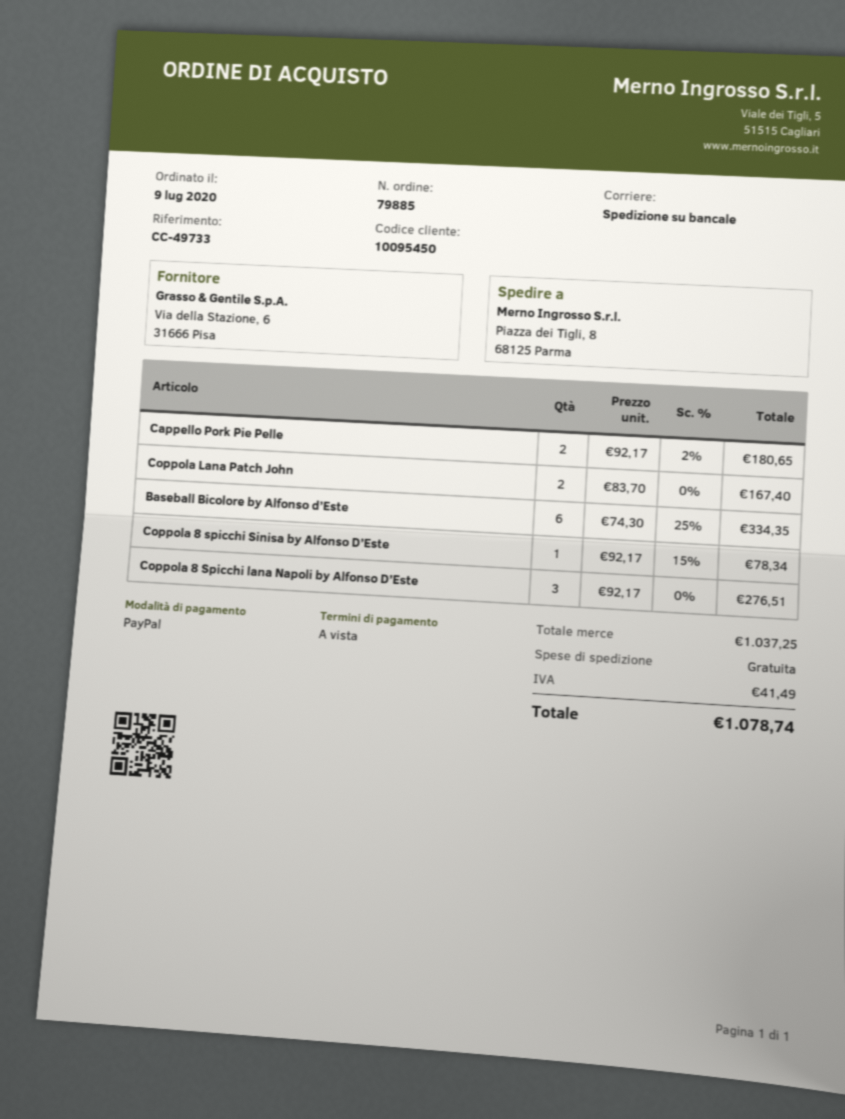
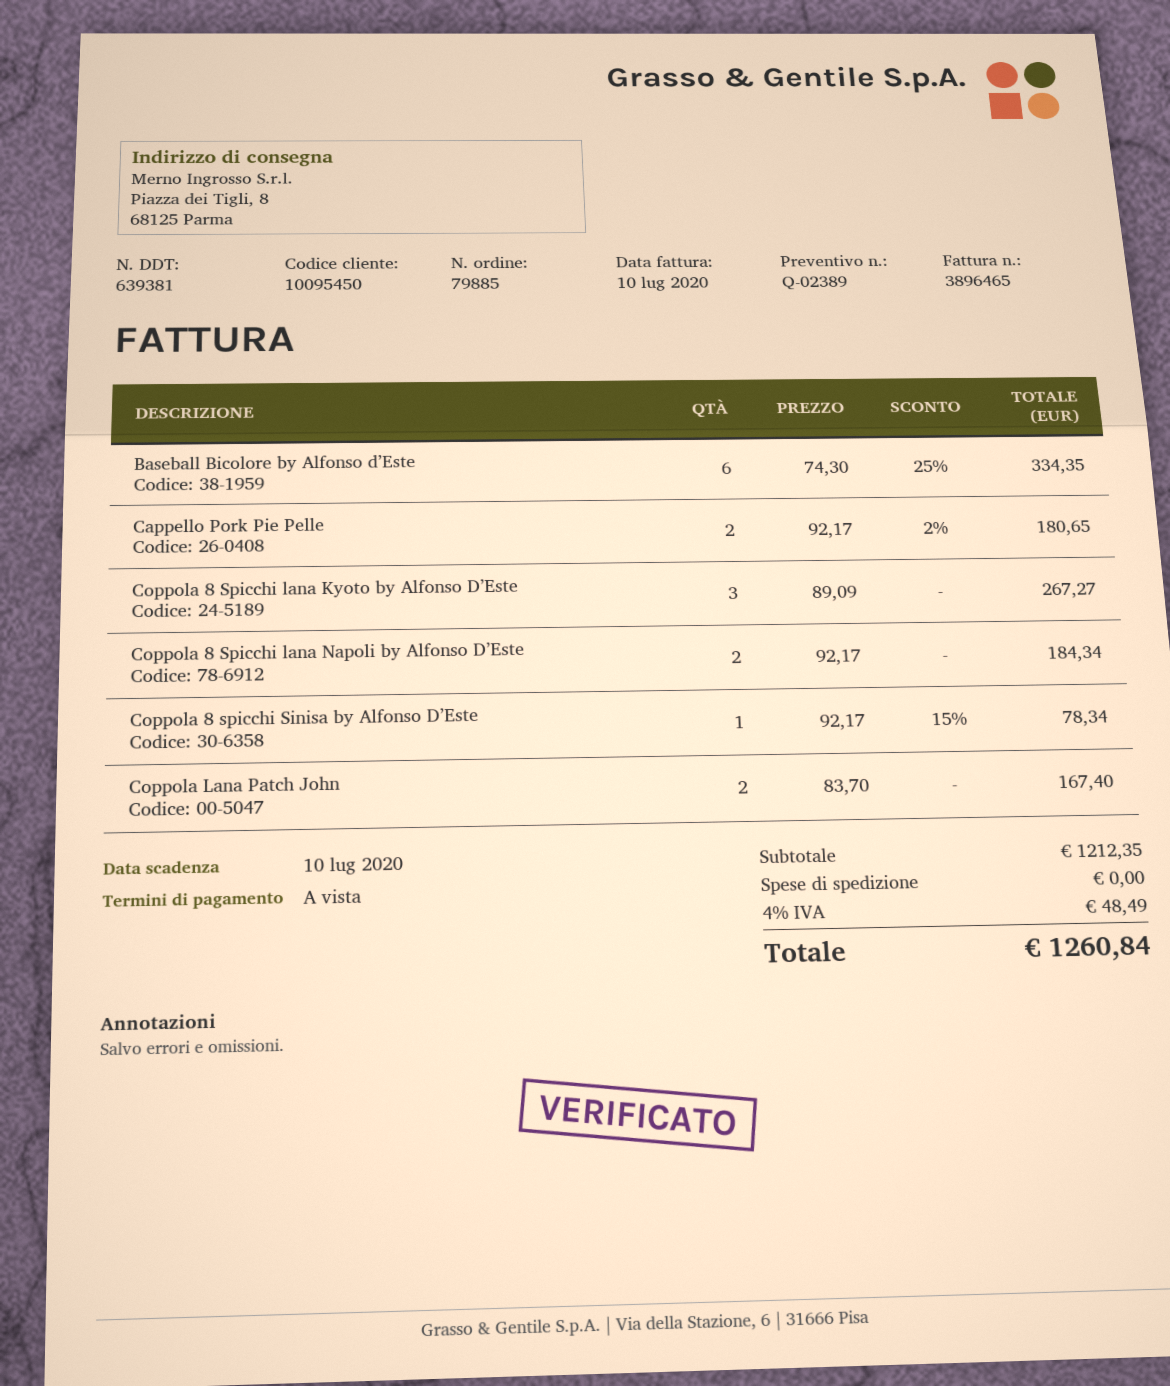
Coppola 8 Spicchi lana Napoli by Alfonso D’Este: 3 x 92.17 = 276.51 -> 2 x 92.17 = 184.34
Coppola 8 Spicchi lana Kyoto by Alfonso D’Este: none -> 3 x 89.09 = 267.27
subtotal: 1037.25 -> 1212.35
tax: 41.49 -> 48.49
total: 1078.74 -> 1260.84

